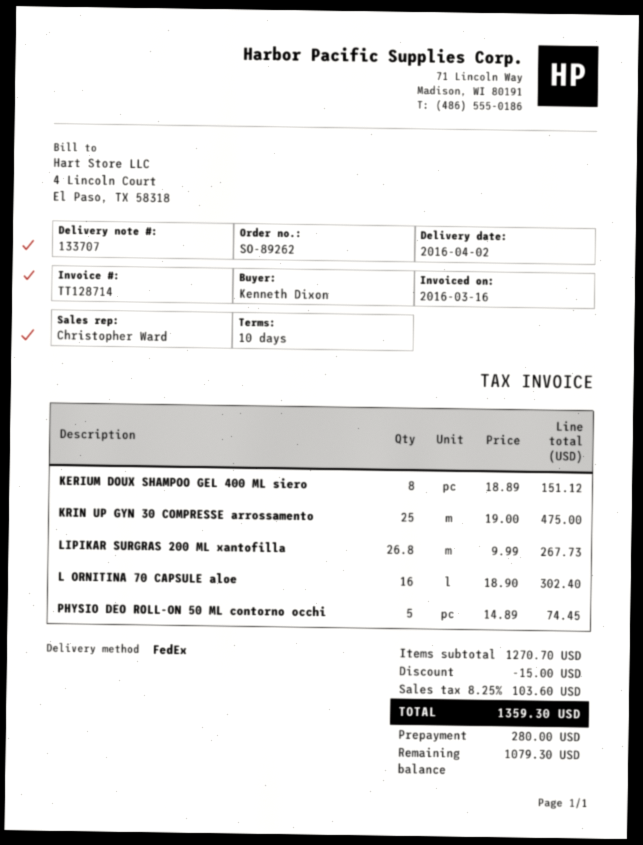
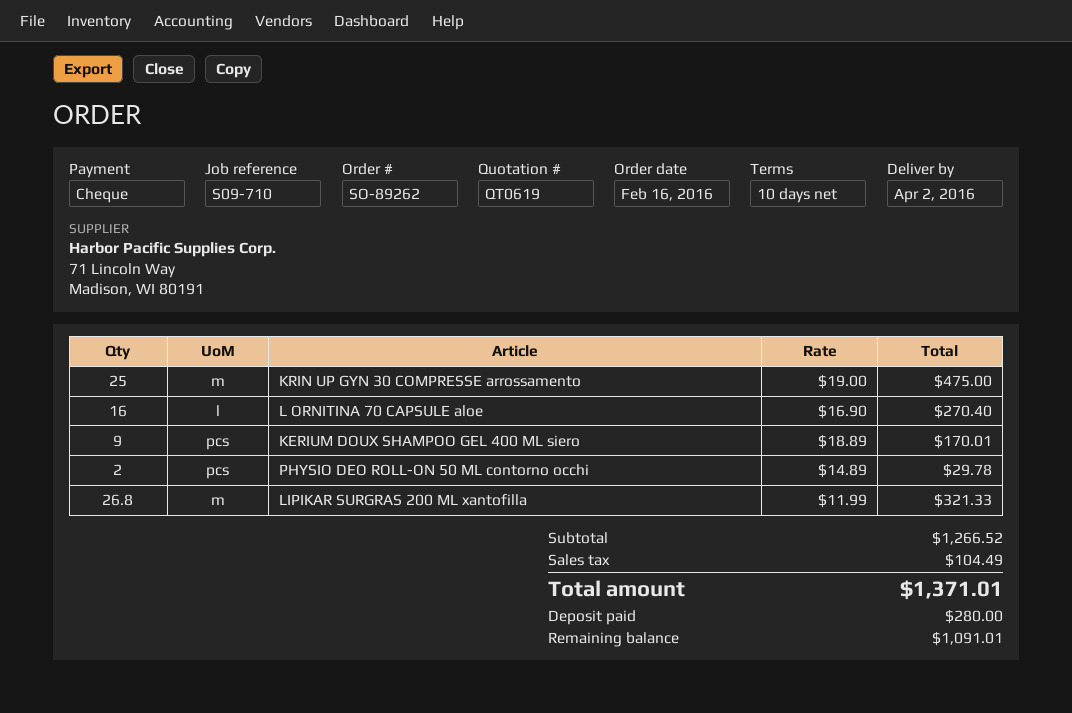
KERIUM DOUX SHAMPOO GEL 400 ML siero: 8 x 18.89 = 151.12 -> 9 x 18.89 = 170.01
LIPIKAR SURGRAS 200 ML xantofilla: 26.8 x 9.99 = 267.73 -> 26.8 x 11.99 = 321.33
L ORNITINA 70 CAPSULE aloe: 16 x 18.90 = 302.40 -> 16 x 16.90 = 270.40
PHYSIO DEO ROLL-ON 50 ML contorno occhi: 5 x 14.89 = 74.45 -> 2 x 14.89 = 29.78
subtotal: 1270.70 -> 1266.52
discount: 15.00 -> none
tax: 103.60 -> 104.49
total: 1359.30 -> 1371.01
balance: 1079.30 -> 1091.01

